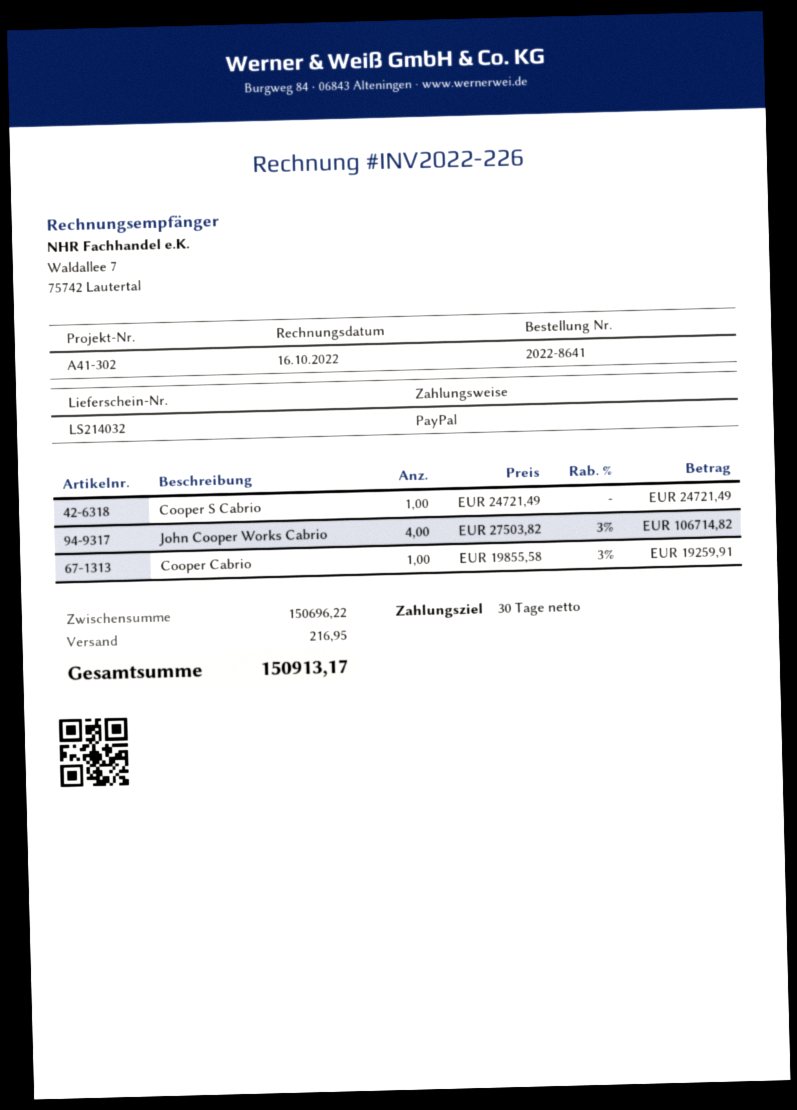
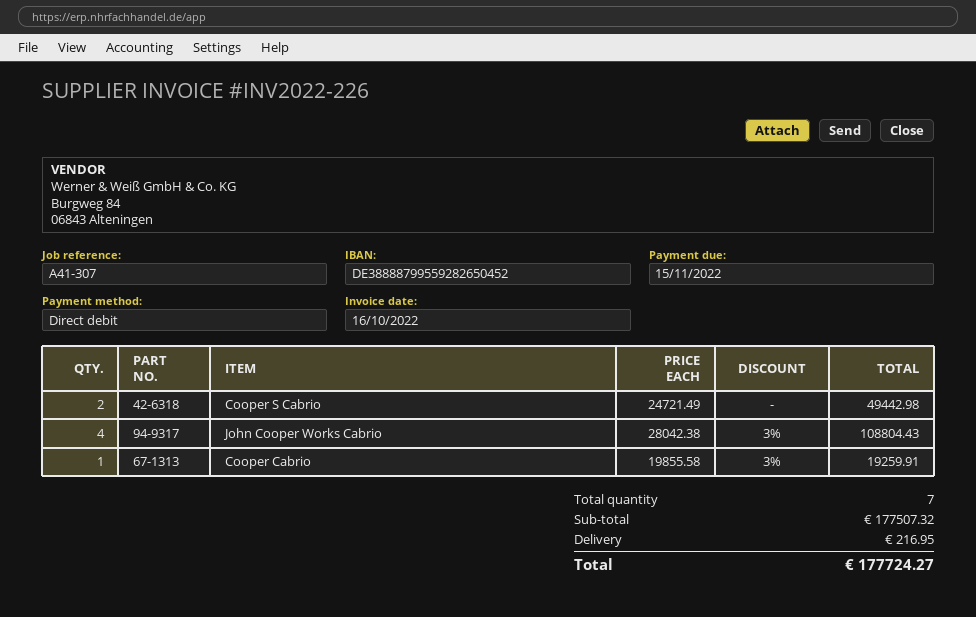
reference: A41-302 -> A41-307
payment method: PayPal -> direct debit
Cooper S Cabrio: 1 x 24721.49 = 24721.49 -> 2 x 24721.49 = 49442.98
John Cooper Works Cabrio: 4 x 27503.82 - 3% = 106714.82 -> 4 x 28042.38 - 3% = 108804.43
subtotal: 150696.22 -> 177507.32
total: 150913.17 -> 177724.27

